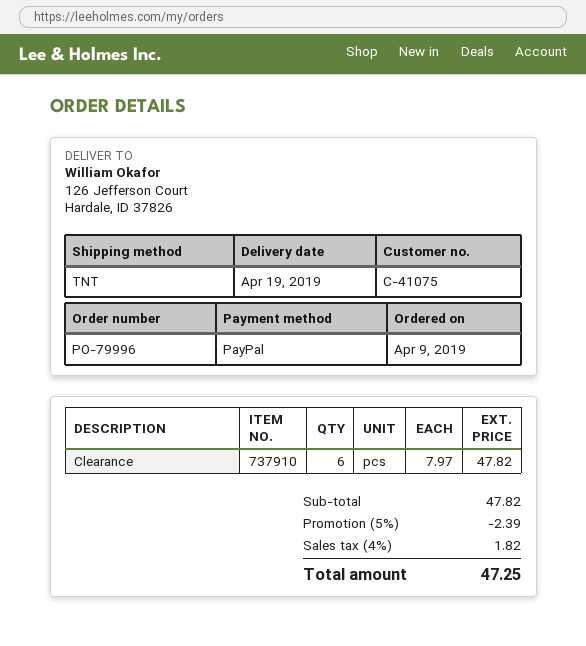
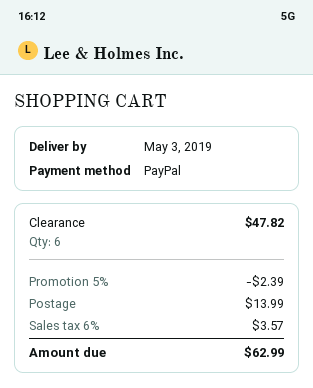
delivery date: 2019-04-19 -> 2019-05-03
shipping: none -> 13.99
tax: 4% = 1.82 -> 6% = 3.57
total: 47.25 -> 62.99

